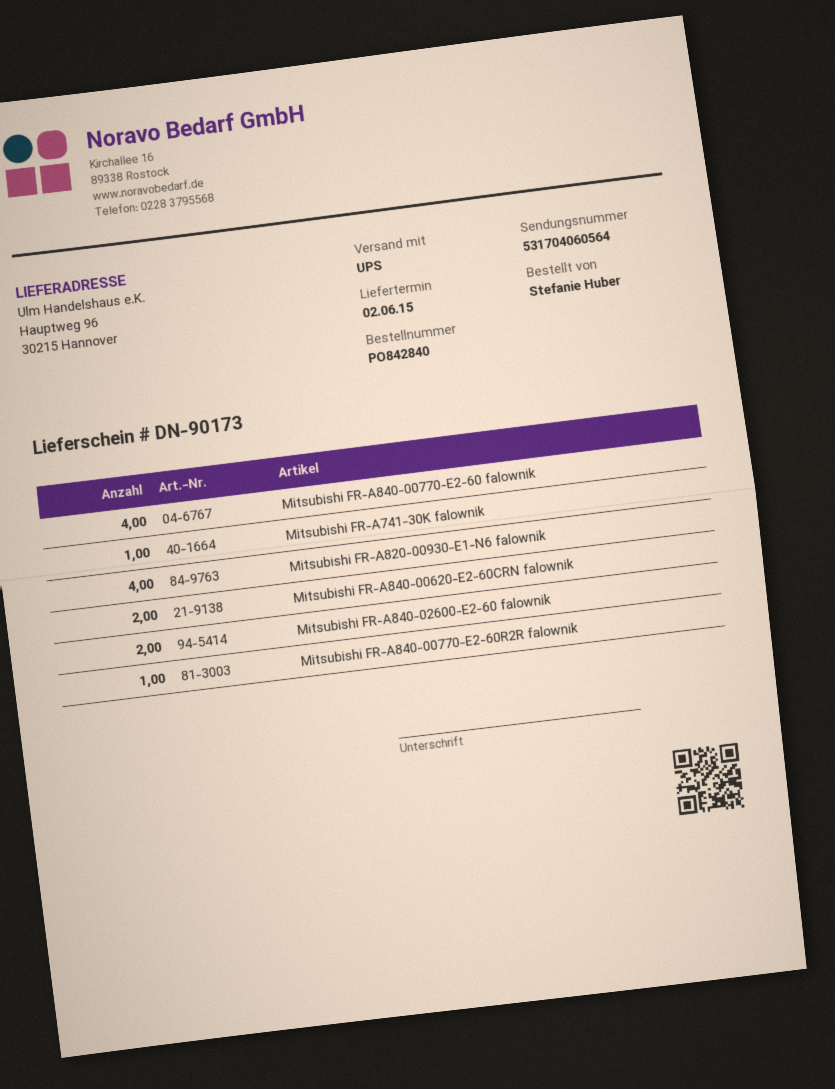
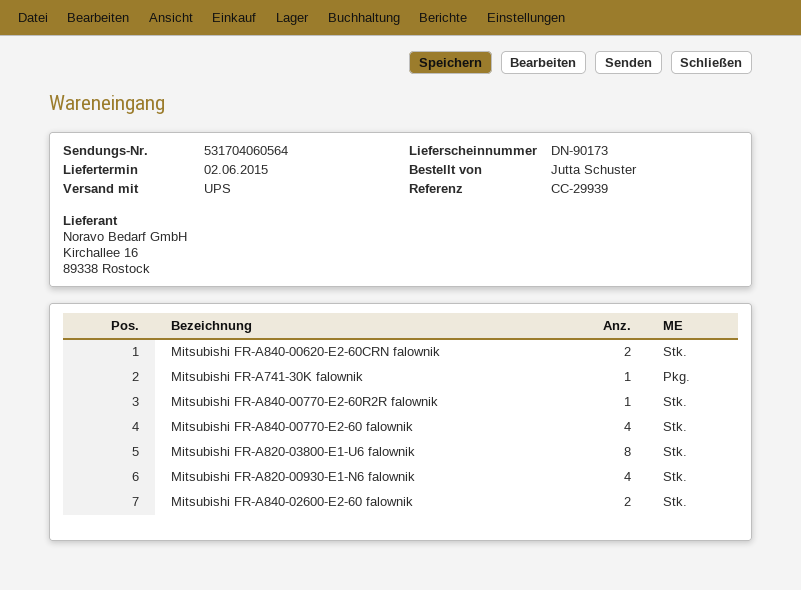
ordered by: Stefanie Huber -> Jutta Schuster
Mitsubishi FR-A820-03800-E1-U6 falownik: none -> 8

